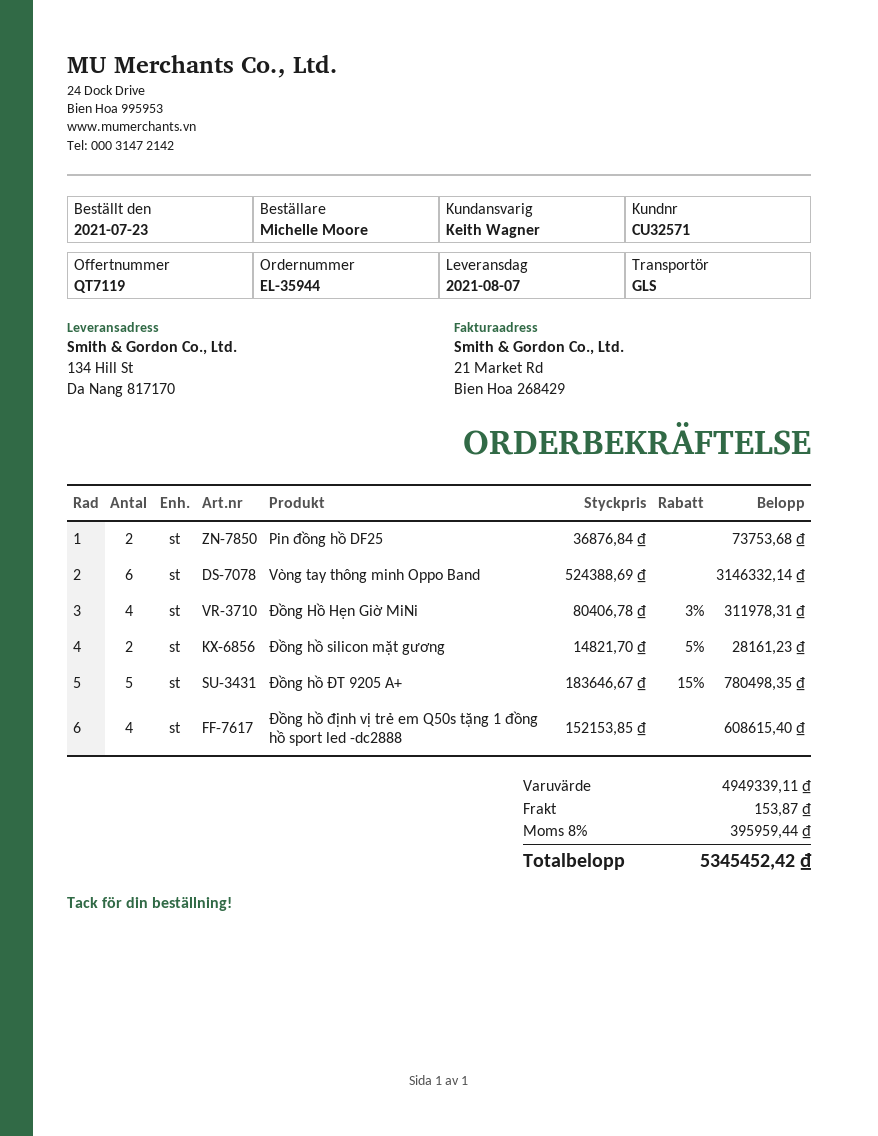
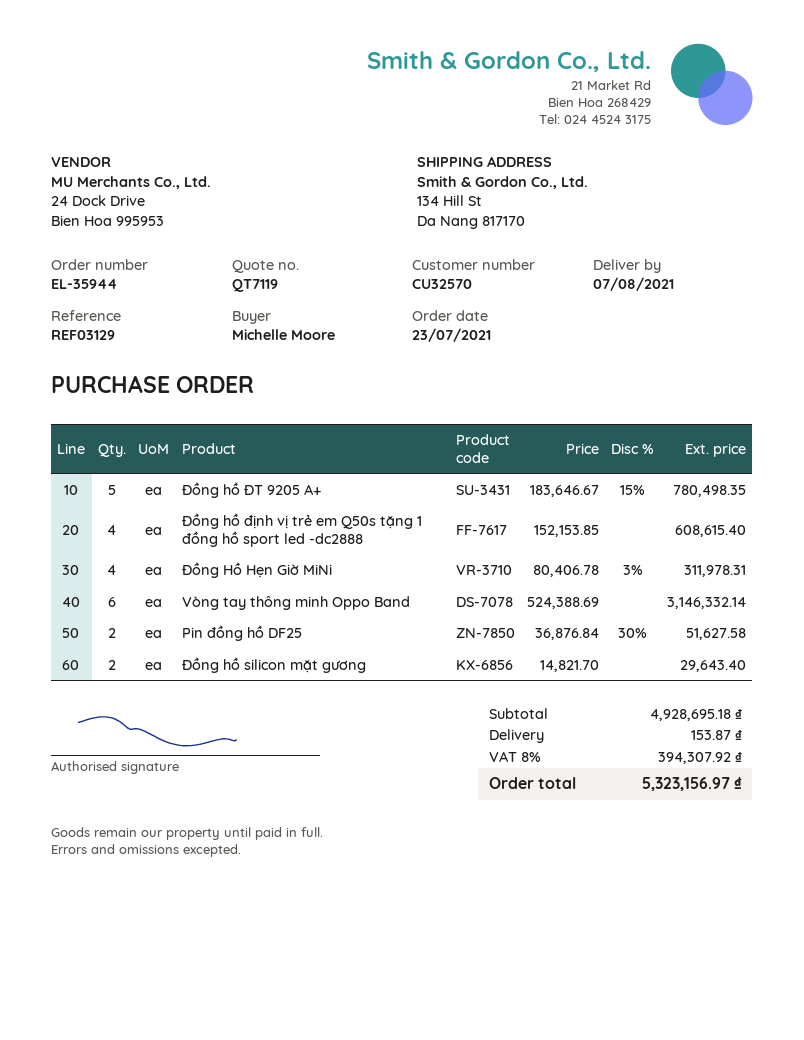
customer number: CU32571 -> CU32570
Pin đồng hồ DF25: 2 x 36876.84 = 73753.68 -> 2 x 36876.84 - 30% = 51627.58
Đồng hồ silicon mặt gương: 2 x 14821.70 - 5% = 28161.23 -> 2 x 14821.70 = 29643.40
subtotal: 4949339.11 -> 4928695.18
tax: 8% = 395959.44 -> 8% = 394307.92
total: 5345452.42 -> 5323156.97

